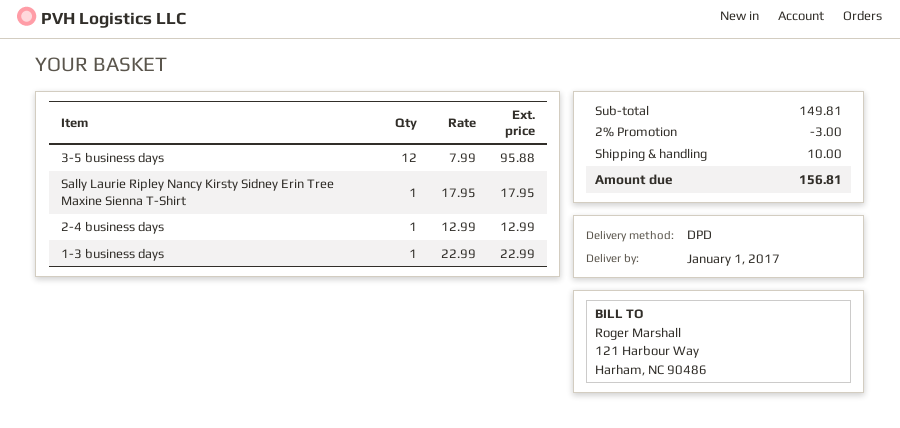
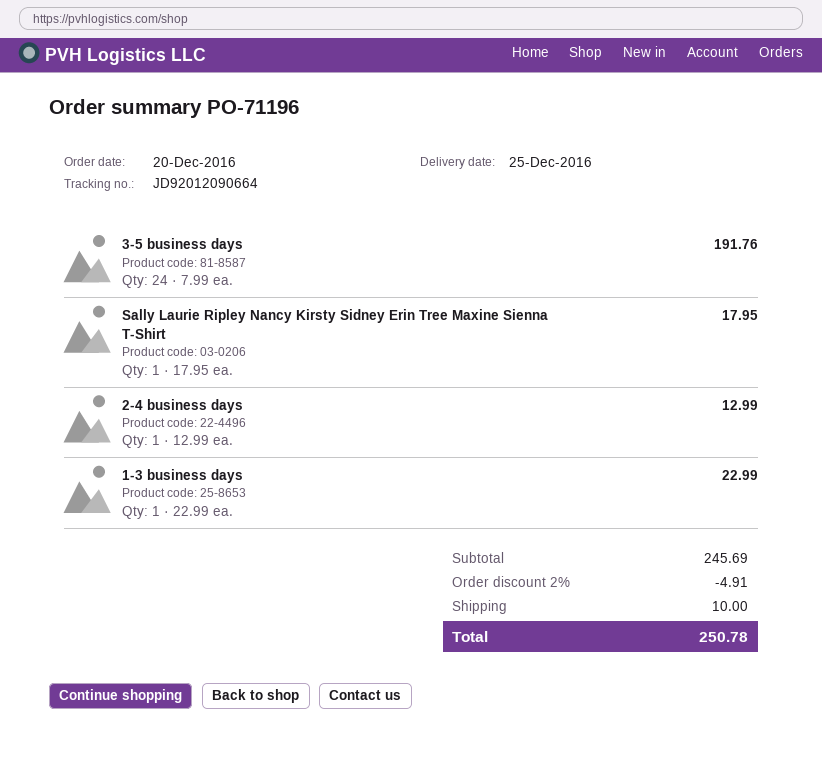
delivery date: 2017-01-01 -> 2016-12-25
3-5 business days: 12 x 7.99 = 95.88 -> 24 x 7.99 = 191.76
subtotal: 149.81 -> 245.69
discount: 2% = 3.00 -> 2% = 4.91
total: 156.81 -> 250.78

